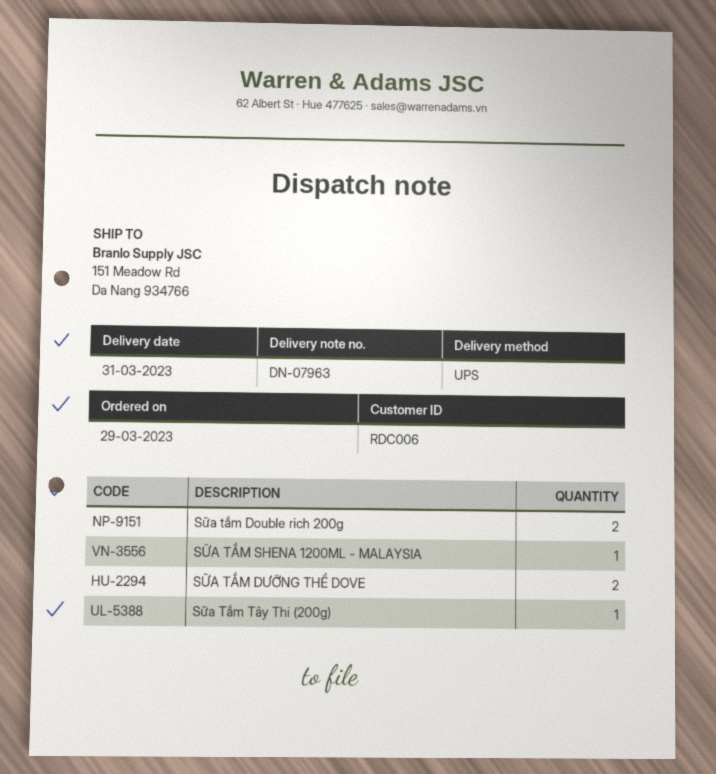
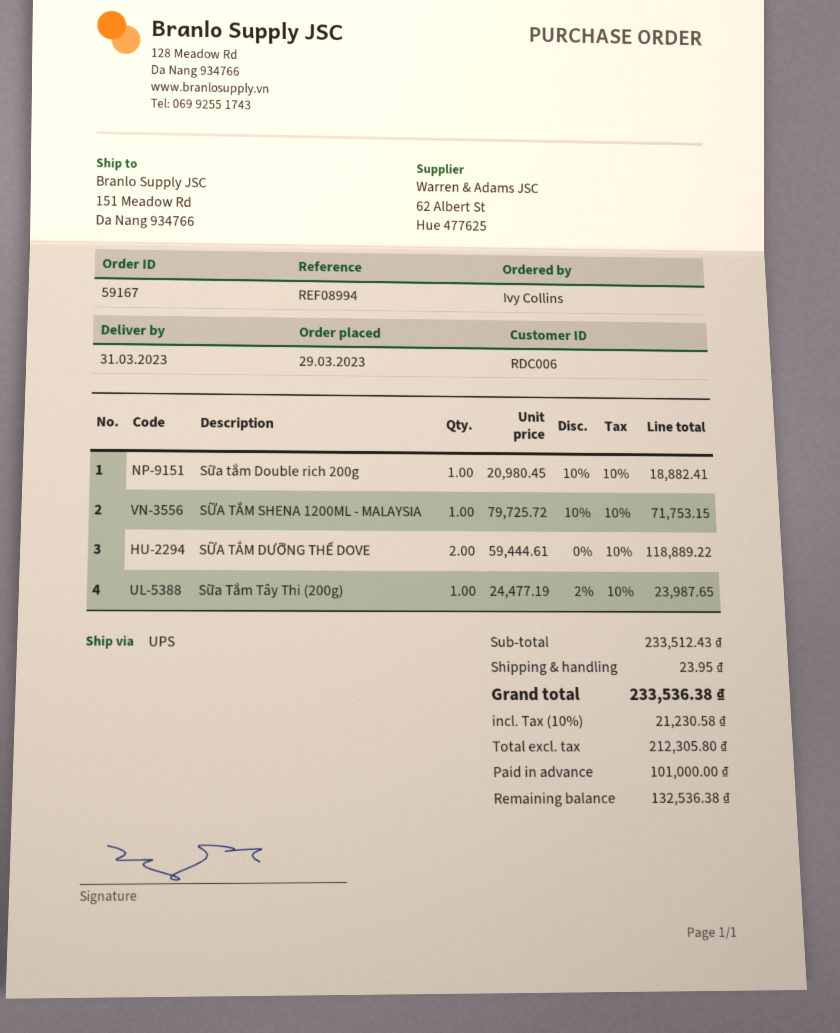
Sữa tắm Double rich 200g: 2 -> 1

